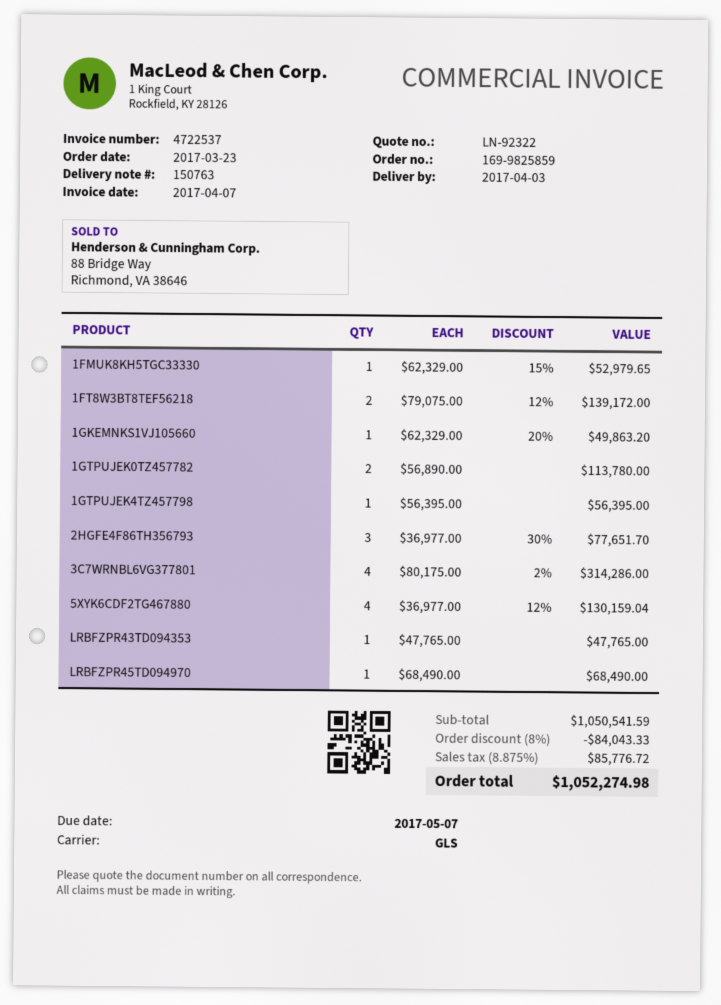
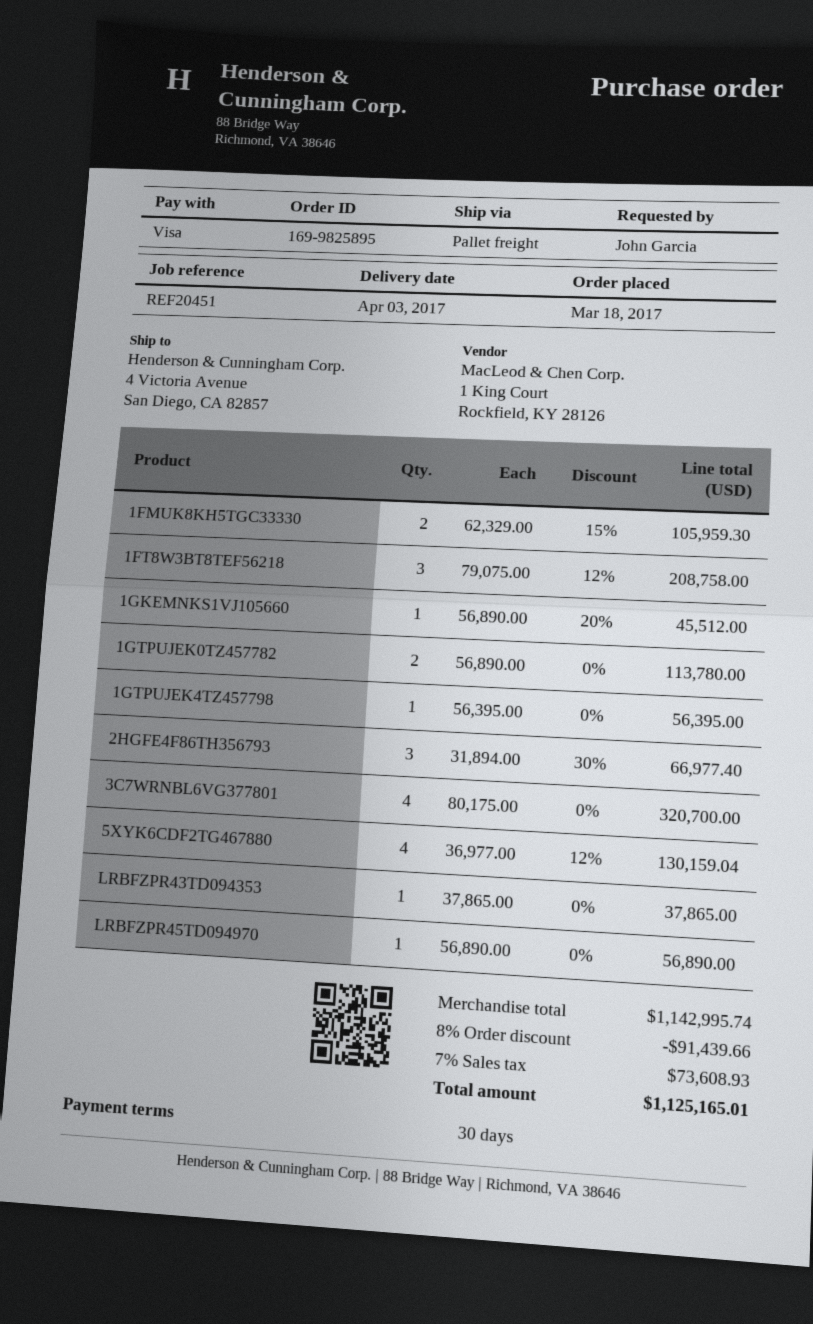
order number: 169-9825859 -> 169-9825895
order date: 2017-03-23 -> 2017-03-18
shipping method: GLS -> pallet freight
1FMUK8KH5TGC33330: 1 x 62329.00 - 15% = 52979.65 -> 2 x 62329.00 - 15% = 105959.30
1FT8W3BT8TEF56218: 2 x 79075.00 - 12% = 139172.00 -> 3 x 79075.00 - 12% = 208758.00
1GKEMNKS1VJ105660: 1 x 62329.00 - 20% = 49863.20 -> 1 x 56890.00 - 20% = 45512.00
2HGFE4F86TH356793: 3 x 36977.00 - 30% = 77651.70 -> 3 x 31894.00 - 30% = 66977.40
3C7WRNBL6VG377801: 4 x 80175.00 - 2% = 314286.00 -> 4 x 80175.00 = 320700.00
LRBFZPR43TD094353: 1 x 47765.00 = 47765.00 -> 1 x 37865.00 = 37865.00
LRBFZPR45TD094970: 1 x 68490.00 = 68490.00 -> 1 x 56890.00 = 56890.00
subtotal: 1050541.59 -> 1142995.74
discount: 8% = 84043.33 -> 8% = 91439.66
tax: 8.875% = 85776.72 -> 7% = 73608.93
total: 1052274.98 -> 1125165.01

